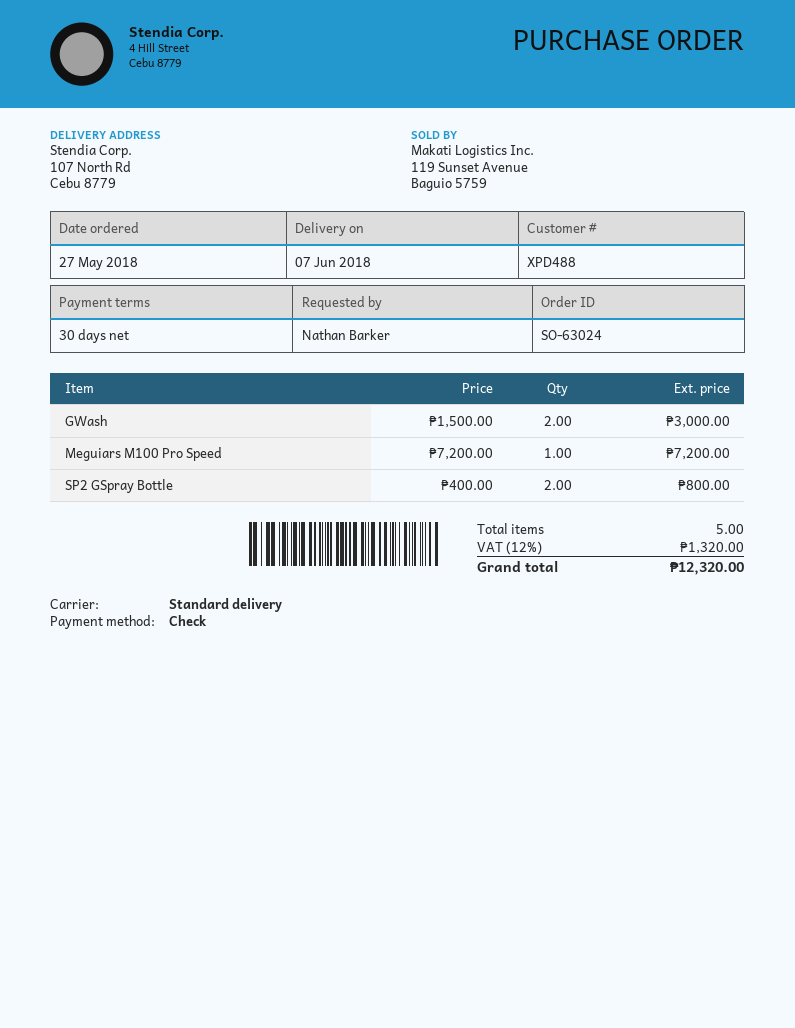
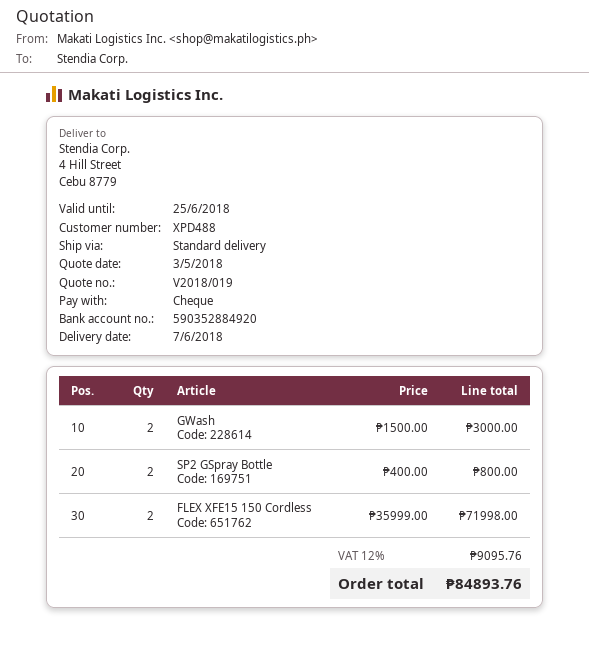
ship to: 107 North Rd, Cebu 8779 -> 4 Hill Street, Cebu 8779
Meguiars M100 Pro Speed: 1 x 7200.00 = 7200.00 -> none
FLEX XFE15 150 Cordless: none -> 2 x 35999.00 = 71998.00
tax: 12% = 1320.00 -> 12% = 9095.76
total: 12320.00 -> 84893.76

